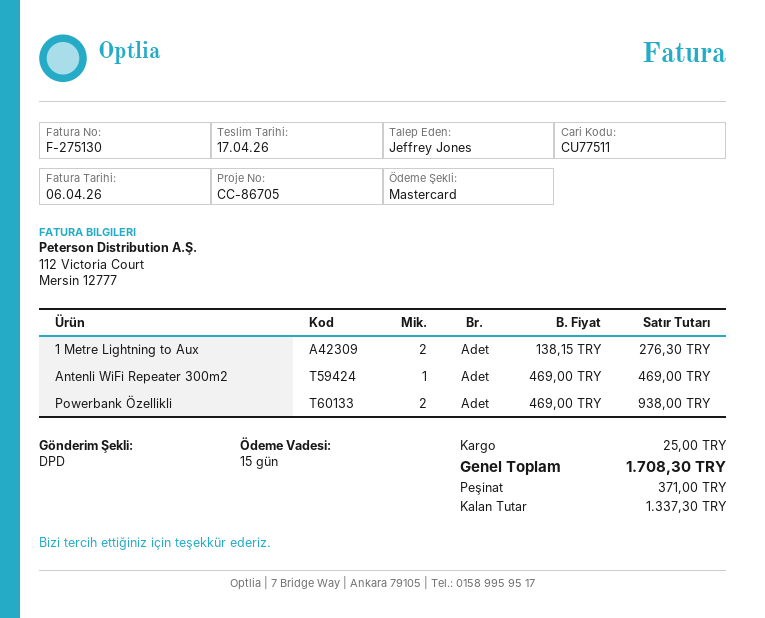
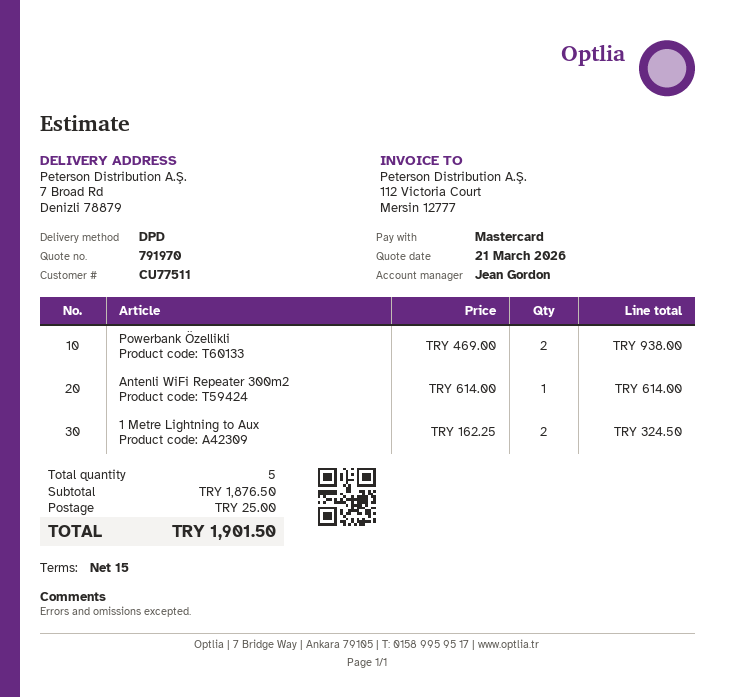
1 Metre Lightning to Aux: 2 x 138.15 = 276.30 -> 2 x 162.25 = 324.50
Antenli WiFi Repeater 300m2: 1 x 469.00 = 469.00 -> 1 x 614.00 = 614.00
total: 1708.30 -> 1901.50

